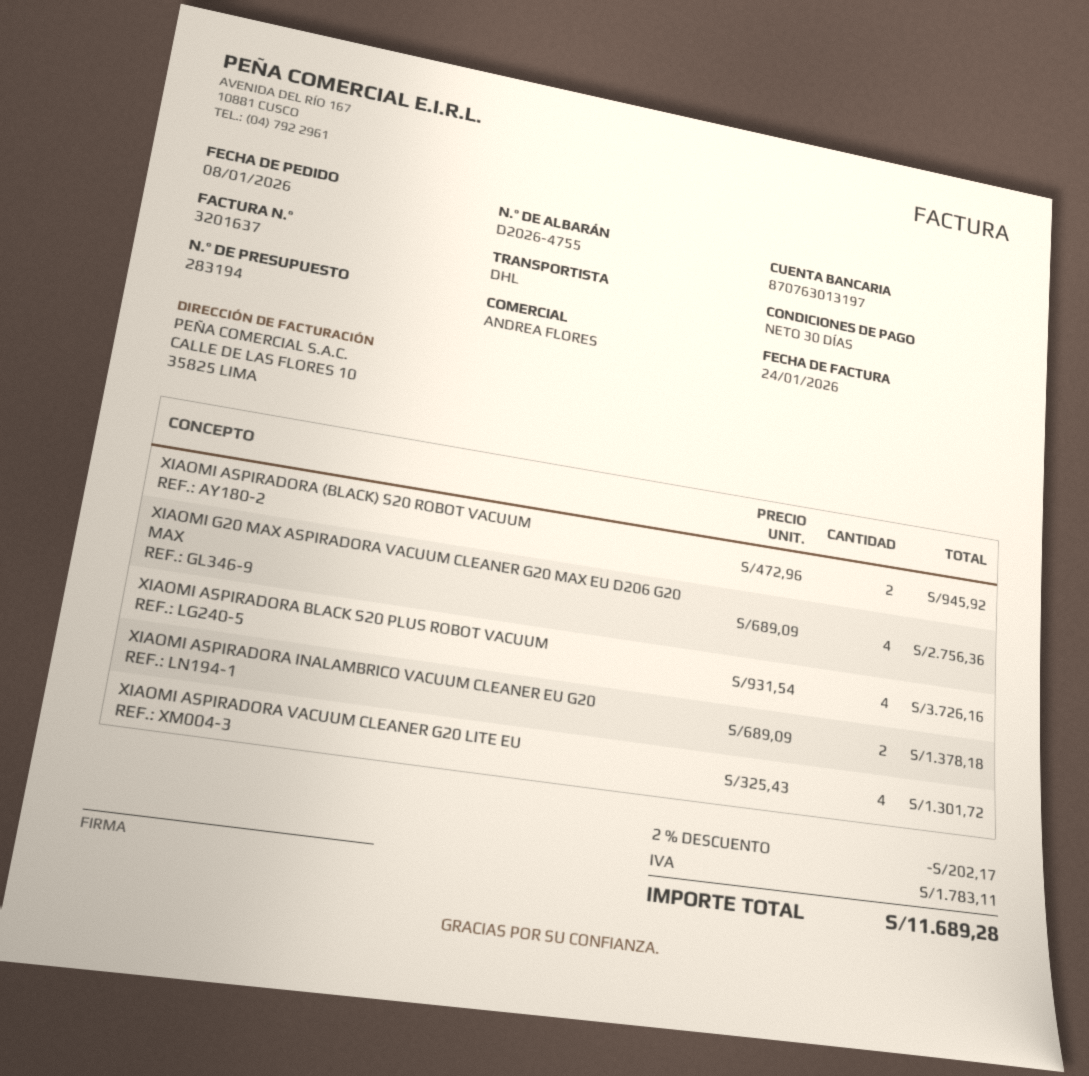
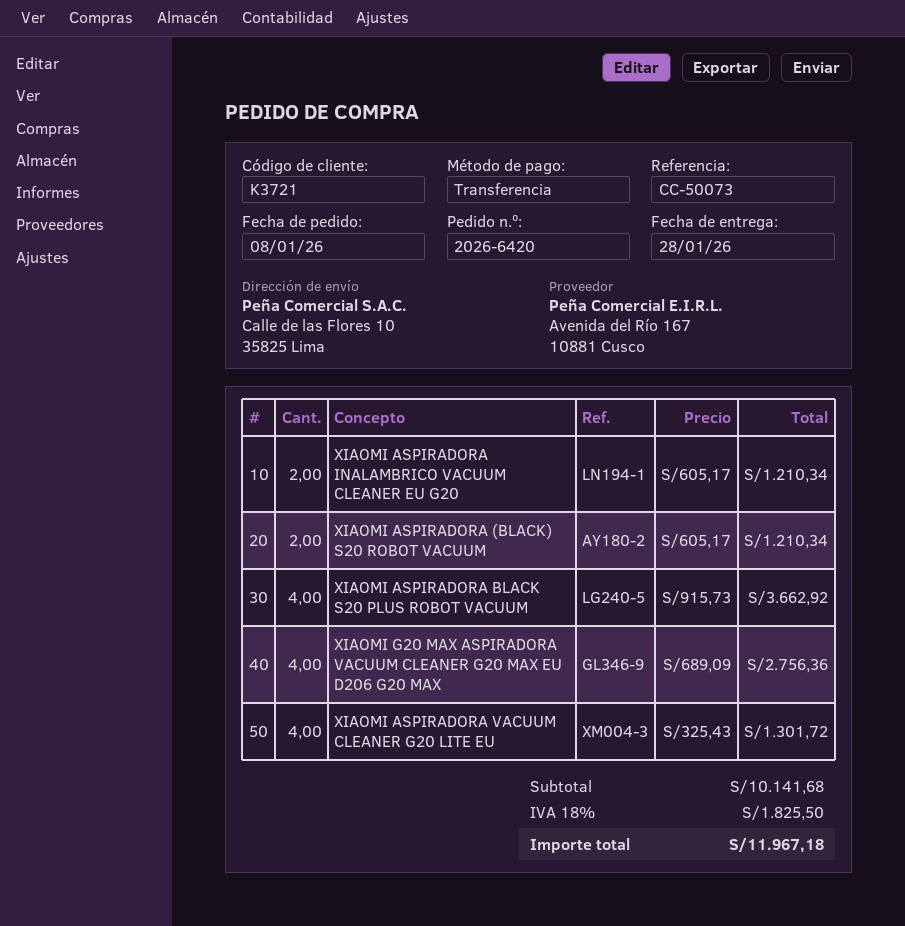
XIAOMI ASPIRADORA (BLACK) S20 ROBOT VACUUM: 2 x 472.96 = 945.92 -> 2 x 605.17 = 1210.34
XIAOMI ASPIRADORA BLACK S20 PLUS ROBOT VACUUM: 4 x 931.54 = 3726.16 -> 4 x 915.73 = 3662.92
XIAOMI ASPIRADORA INALAMBRICO VACUUM CLEANER EU G20: 2 x 689.09 = 1378.18 -> 2 x 605.17 = 1210.34
discount: 2% = 202.17 -> none
tax: 1783.11 -> 1825.50
total: 11689.28 -> 11967.18

